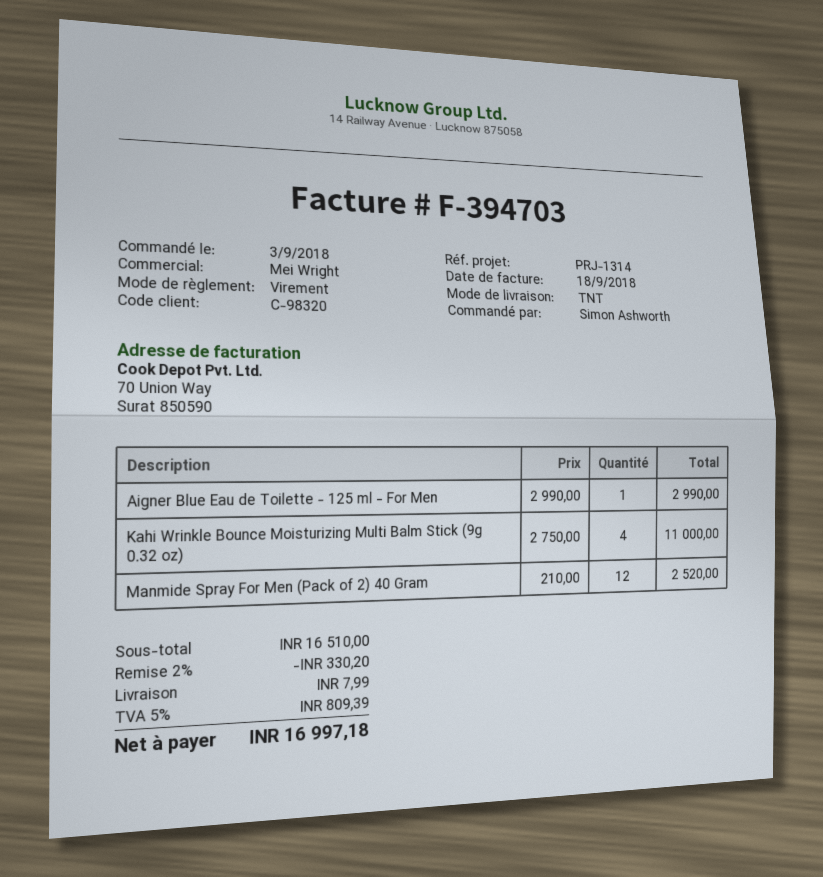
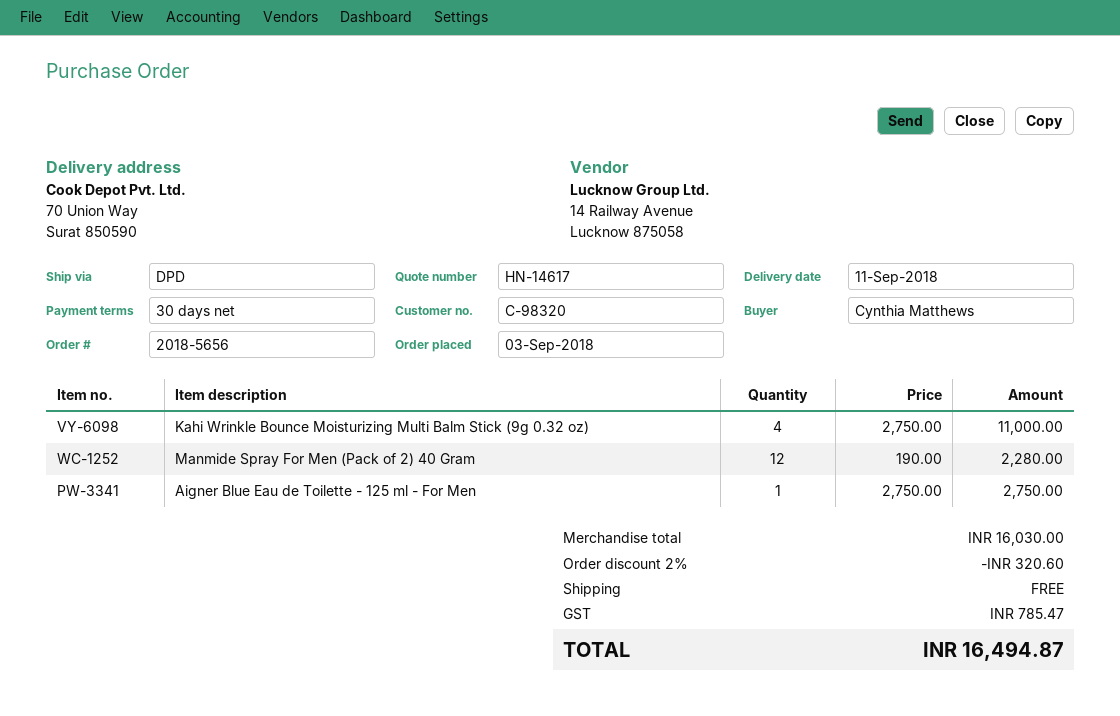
ordered by: Simon Ashworth -> Cynthia Matthews
shipping method: TNT -> DPD
Aigner Blue Eau de Toilette - 125 ml - For Men: 1 x 2990.00 = 2990.00 -> 1 x 2750.00 = 2750.00
Manmide Spray For Men (Pack of 2) 40 Gram: 12 x 210.00 = 2520.00 -> 12 x 190.00 = 2280.00
subtotal: 16510.00 -> 16030.00
discount: 2% = 330.20 -> 2% = 320.60
shipping: 7.99 -> 0.00
tax: 809.39 -> 785.47
total: 16997.18 -> 16494.87

